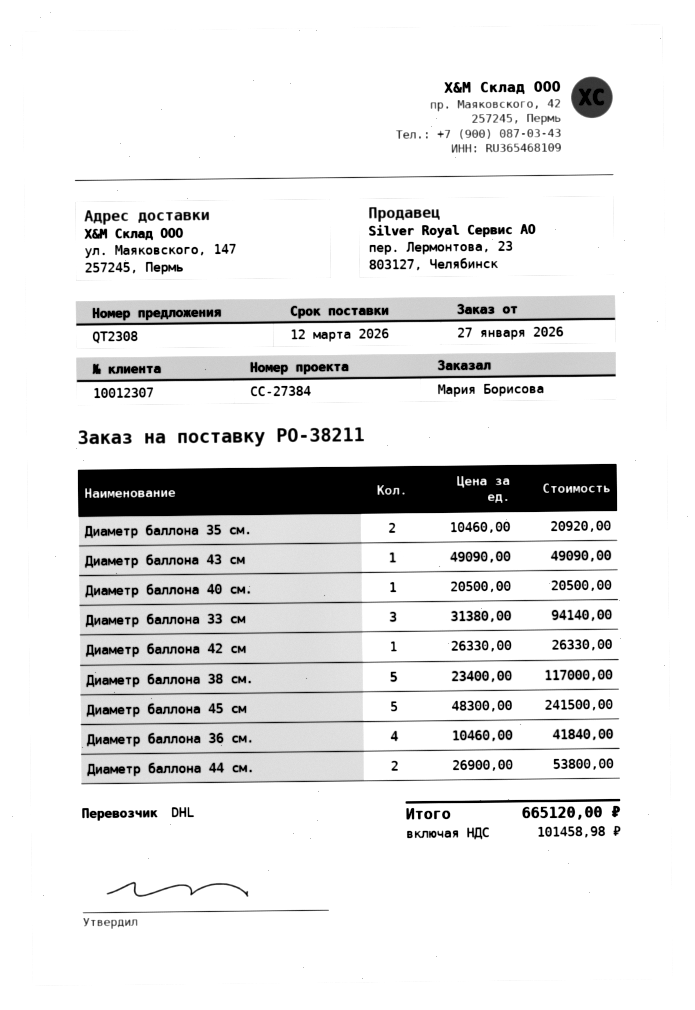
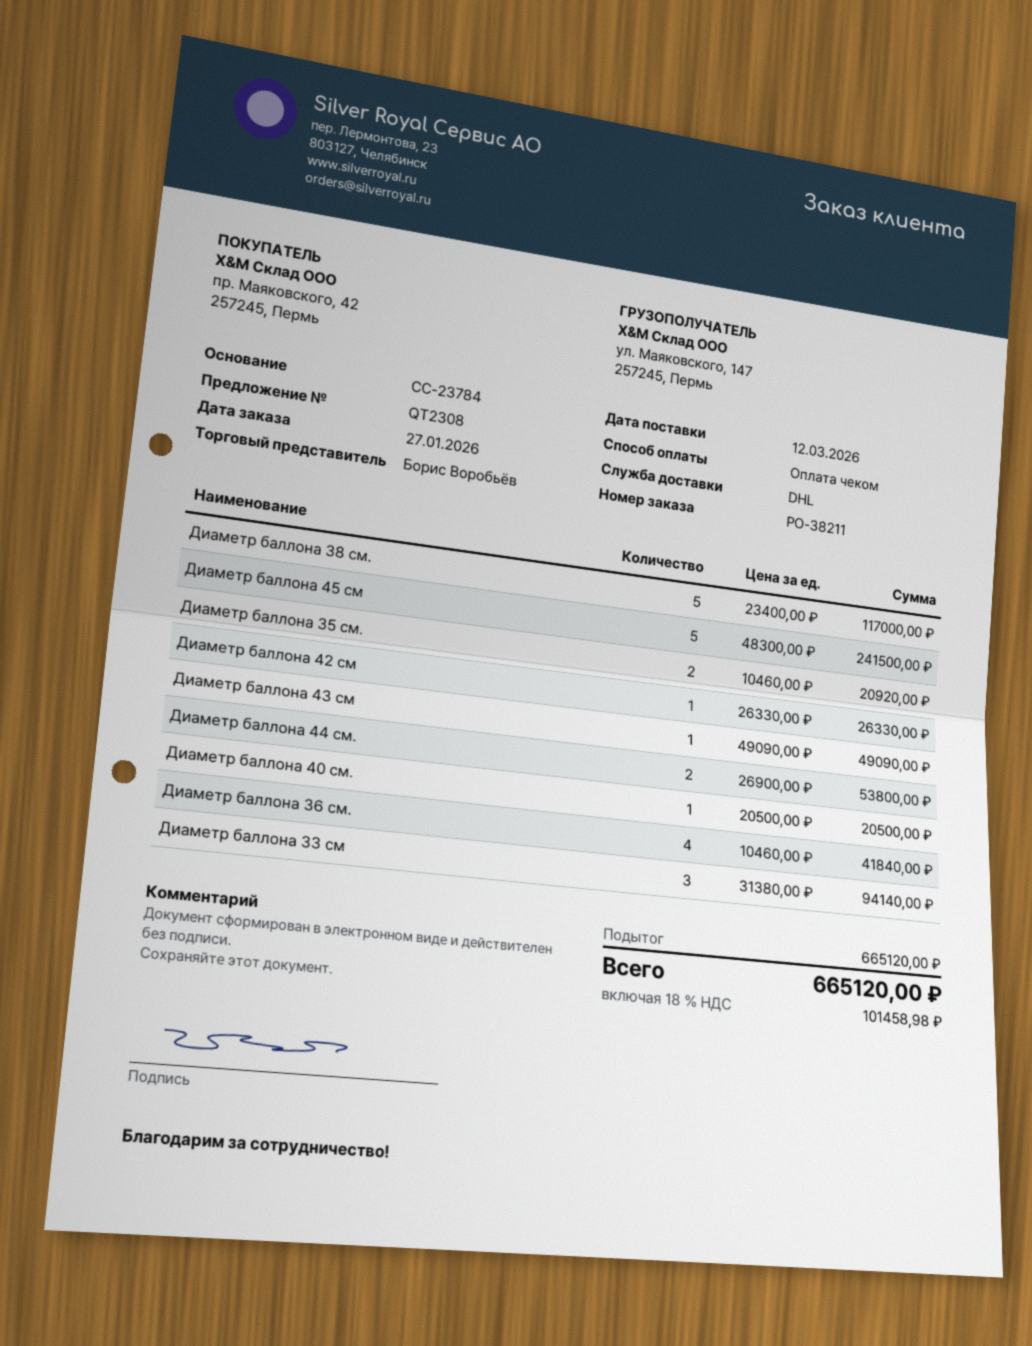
reference: CC-27384 -> CC-23784

